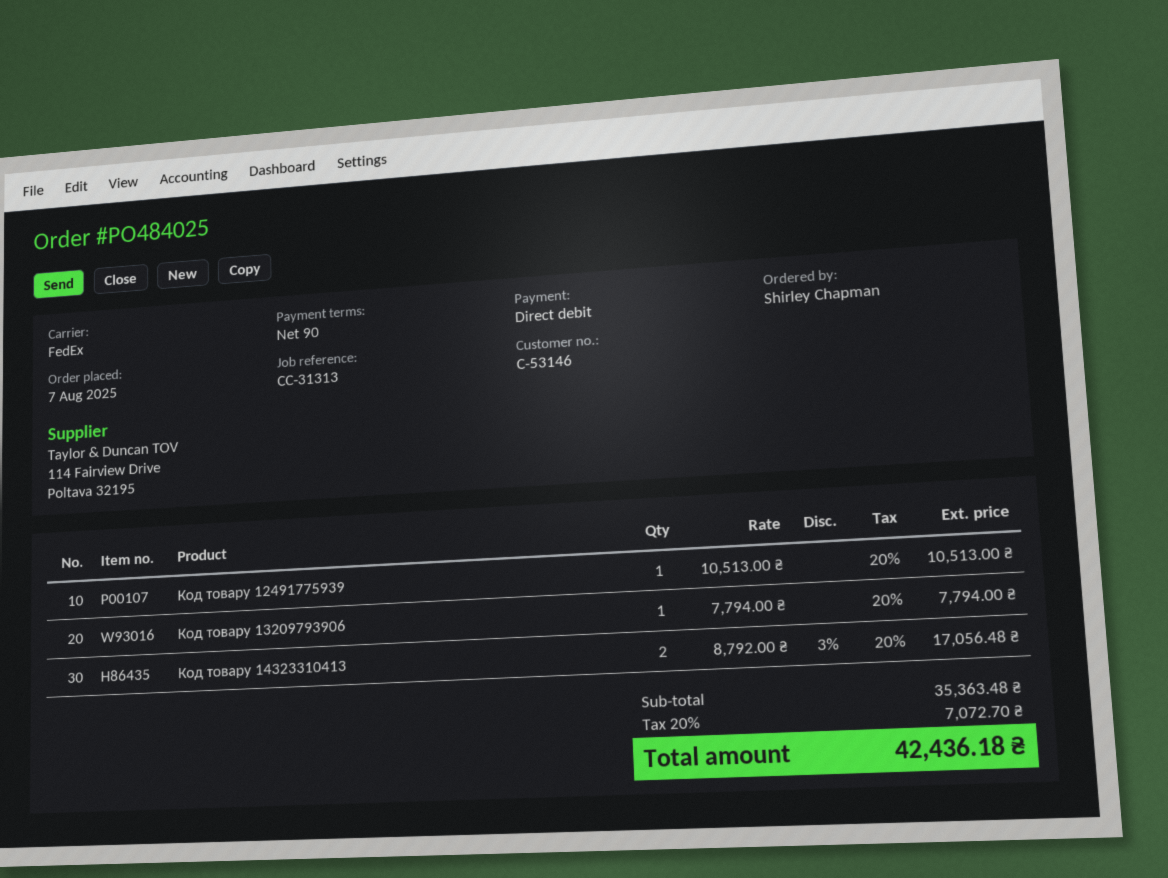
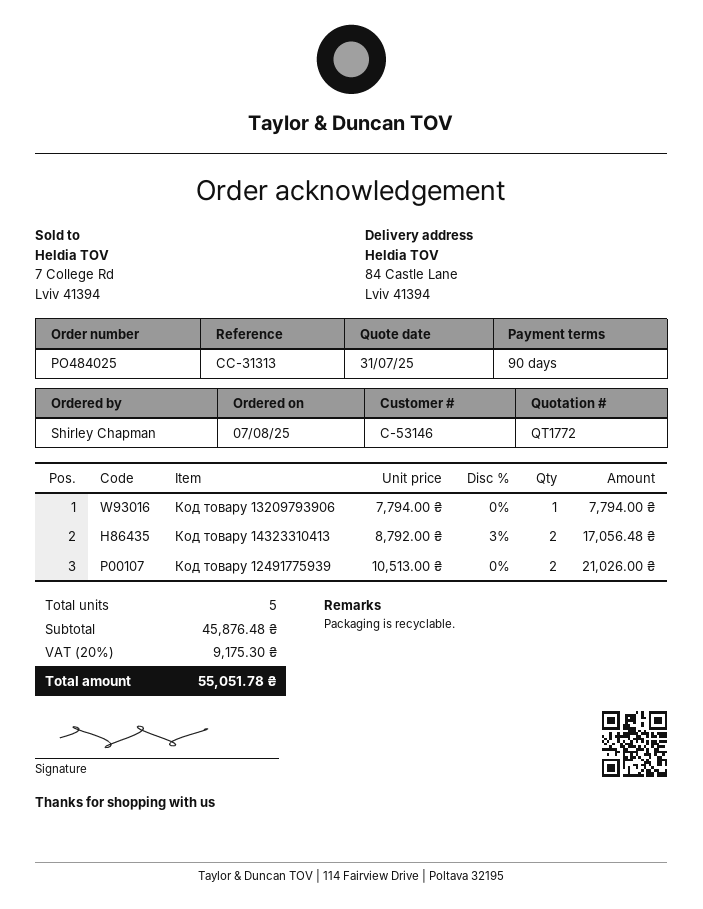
Код товару 12491775939: 1 x 10513.00 = 10513.00 -> 2 x 10513.00 = 21026.00
subtotal: 35363.48 -> 45876.48
tax: 20% = 7072.70 -> 20% = 9175.30
total: 42436.18 -> 55051.78

